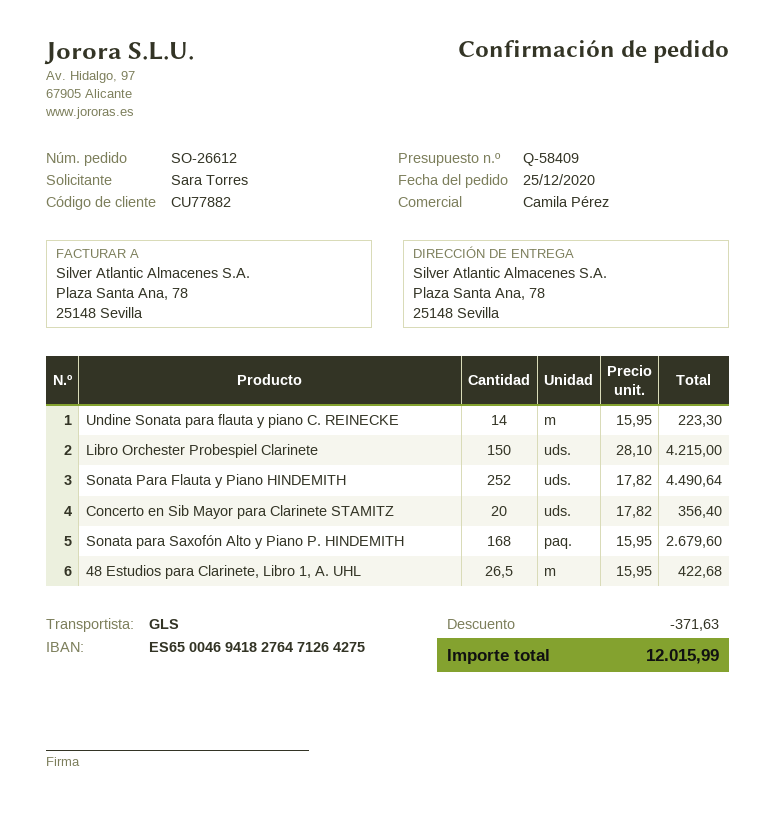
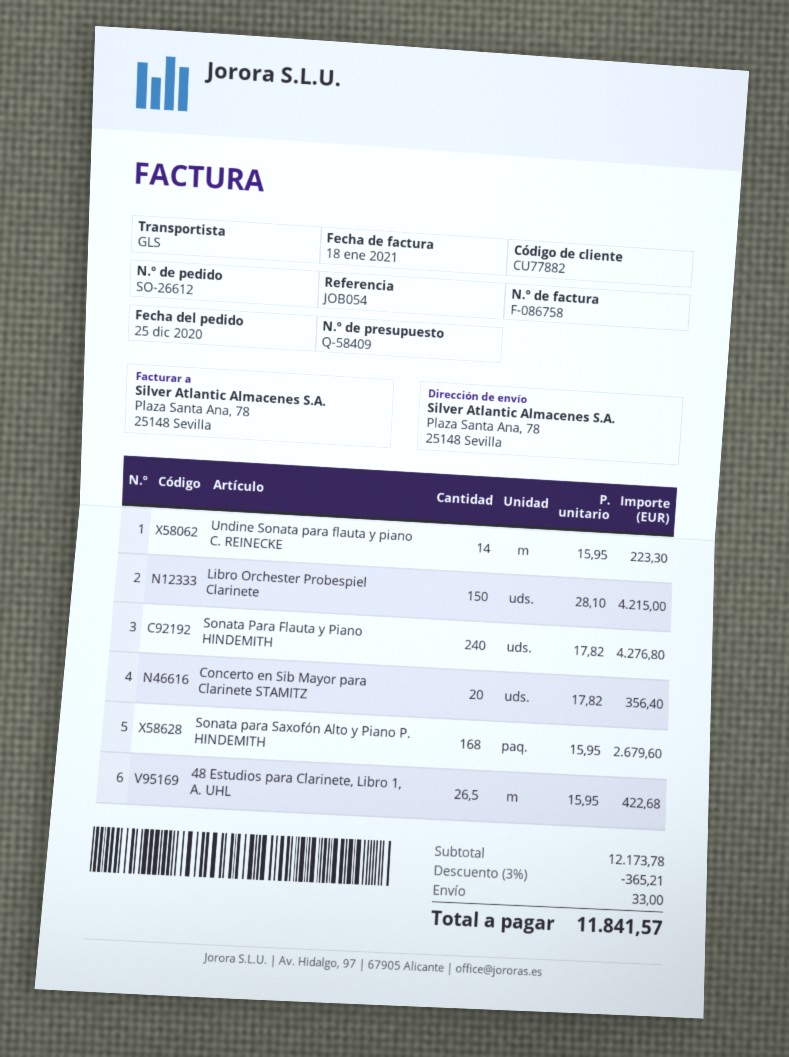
Sonata Para Flauta y Piano HINDEMITH: 252 x 17.82 = 4490.64 -> 240 x 17.82 = 4276.80
discount: 371.63 -> 365.21
shipping: none -> 33.00
total: 12015.99 -> 11841.57

